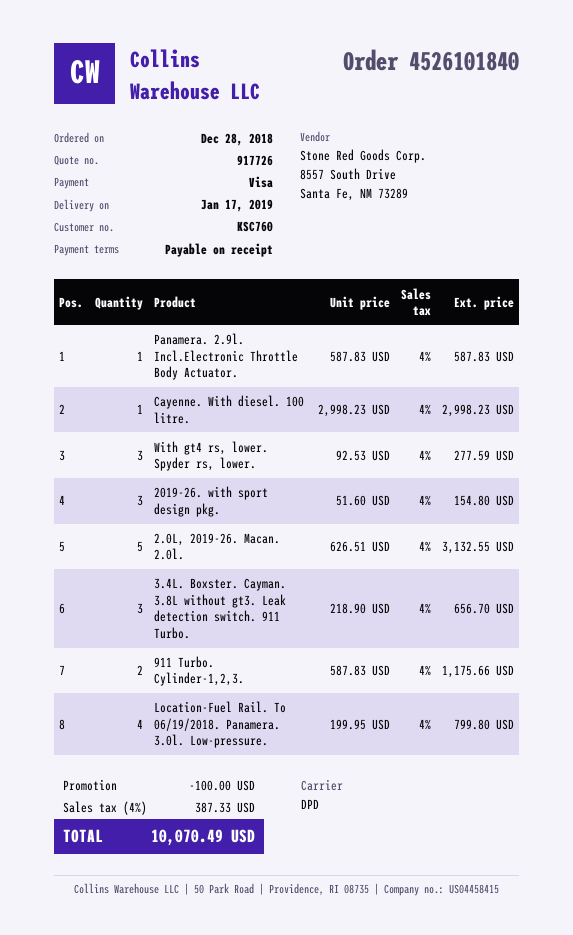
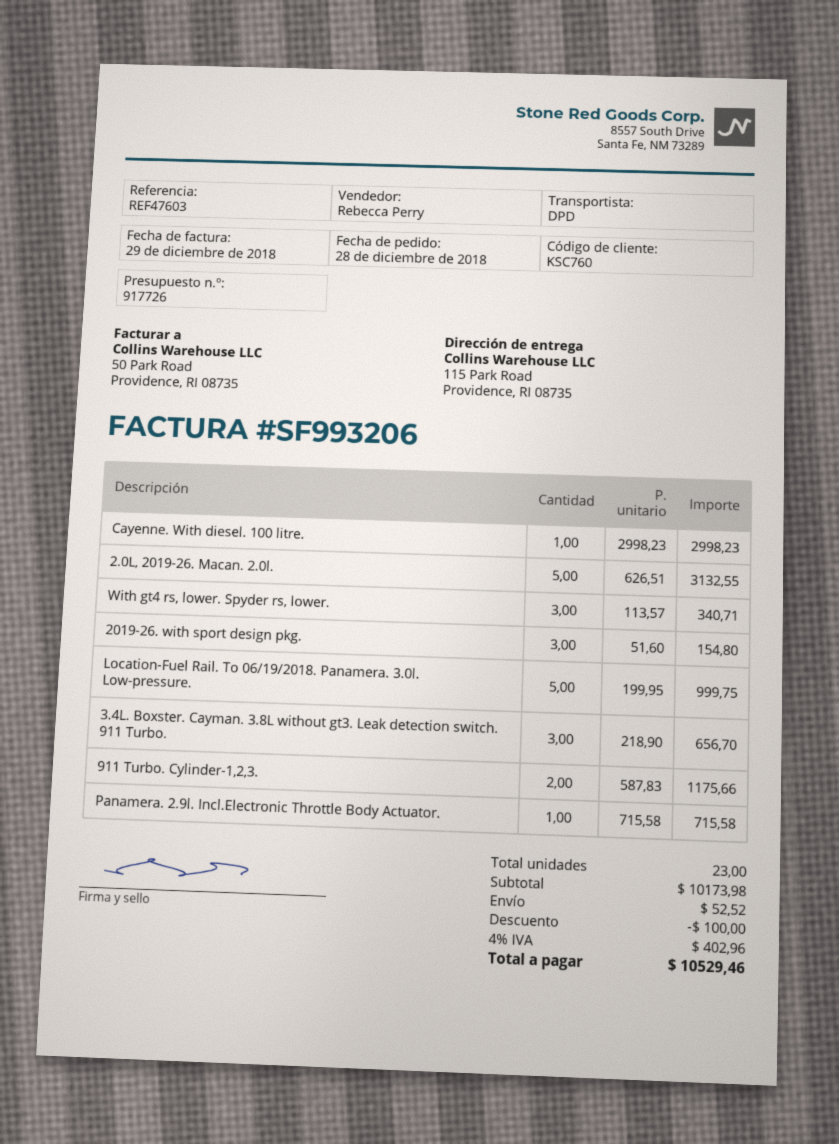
Panamera. 2.9l. Incl.Electronic Throttle Body Actuator.: 1 x 587.83 = 587.83 -> 1 x 715.58 = 715.58
With gt4 rs, lower. Spyder rs, lower.: 3 x 92.53 = 277.59 -> 3 x 113.57 = 340.71
Location-Fuel Rail. To 06/19/2018. Panamera. 3.0l. Low-pressure.: 4 x 199.95 = 799.80 -> 5 x 199.95 = 999.75
shipping: none -> 52.52
tax: 4% = 387.33 -> 4% = 402.96
total: 10070.49 -> 10529.46

